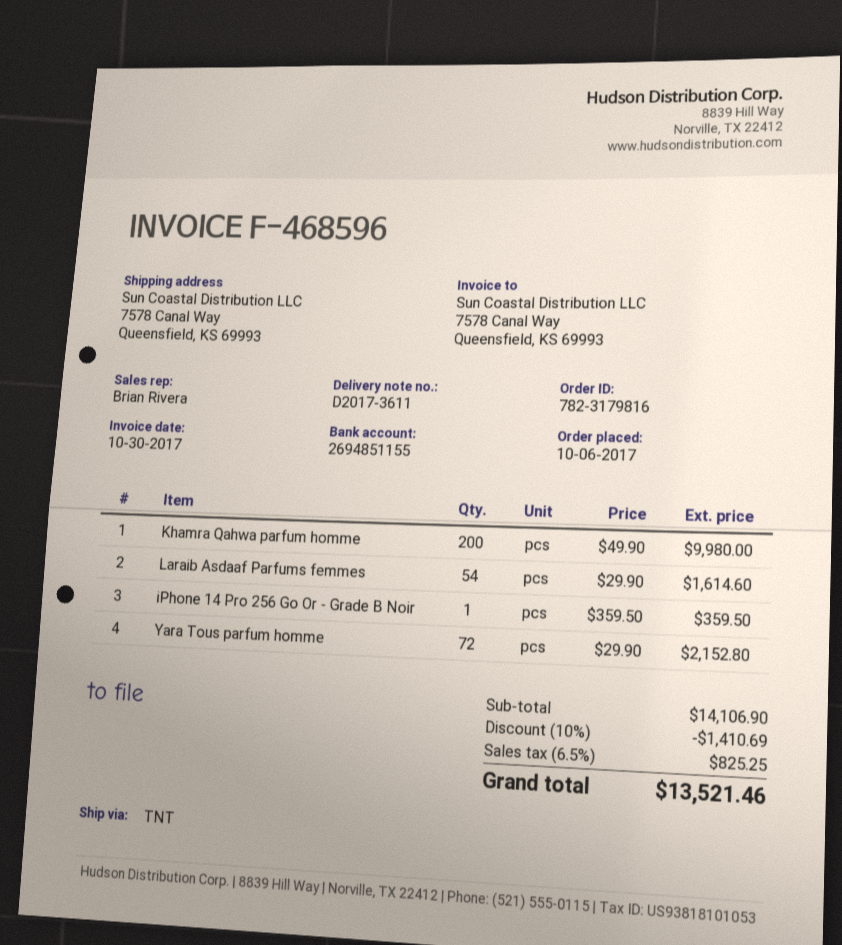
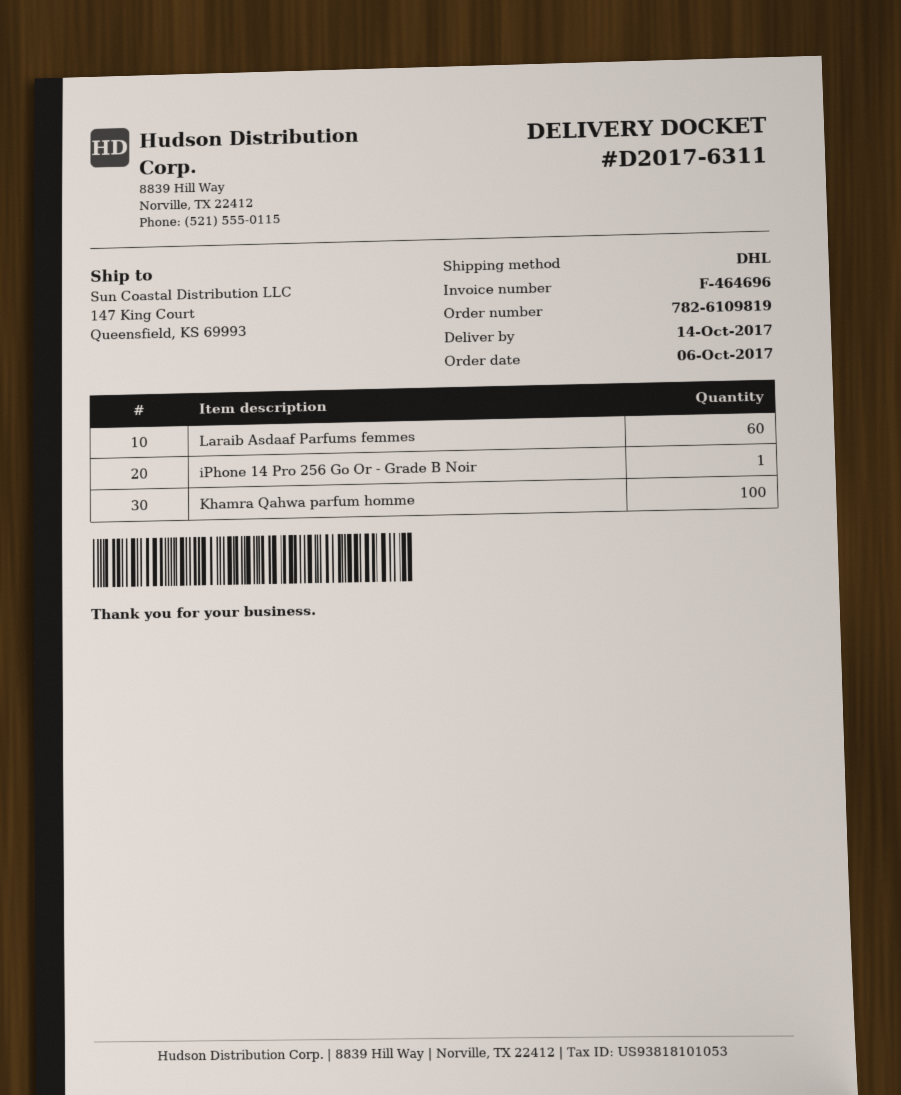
order number: 782-3179816 -> 782-6109819
delivery note number: D2017-3611 -> D2017-6311
invoice number: F-468596 -> F-464696
shipping method: TNT -> DHL
ship to: 7578 Canal Way, Queensfield, KS 69993 -> 147 King Court, Queensfield, KS 69993
Khamra Qahwa parfum homme: 200 -> 100
Laraib Asdaaf Parfums femmes: 54 -> 60
Yara Tous parfum homme: 72 -> none

